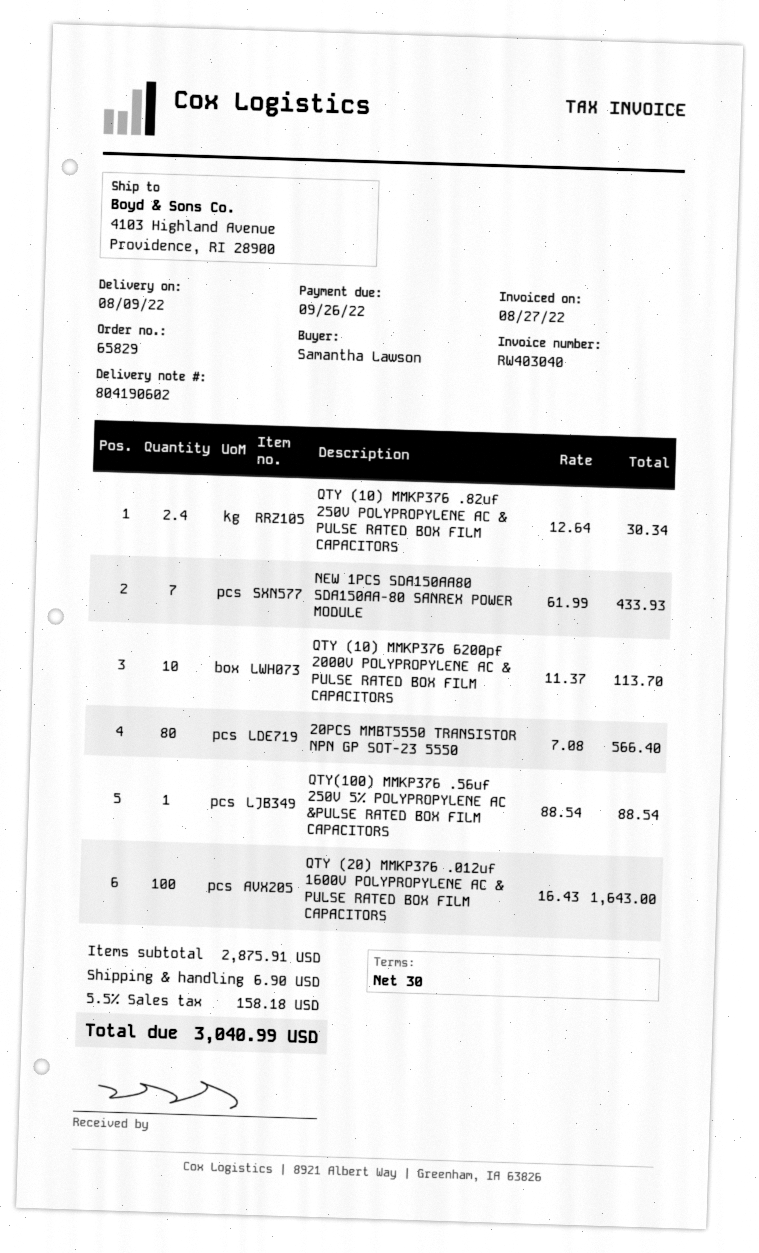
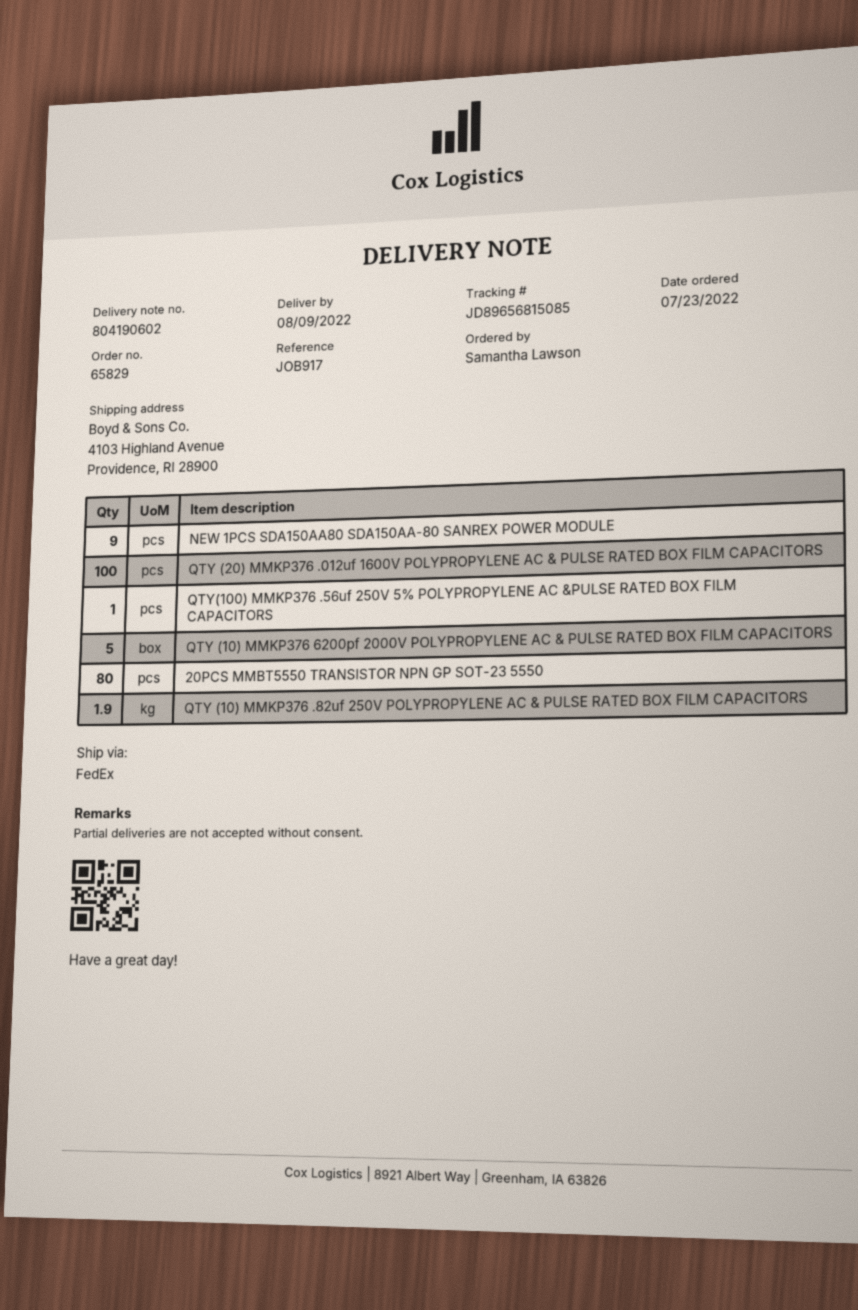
QTY (10) MMKP376 .82uf 250V POLYPROPYLENE AC & PULSE RATED BOX FILM CAPACITORS: 2.4 -> 1.9
NEW 1PCS SDA150AA80 SDA150AA-80 SANREX POWER MODULE: 7 -> 9
QTY (10) MMKP376 6200pf 2000V POLYPROPYLENE AC & PULSE RATED BOX FILM CAPACITORS: 10 -> 5

